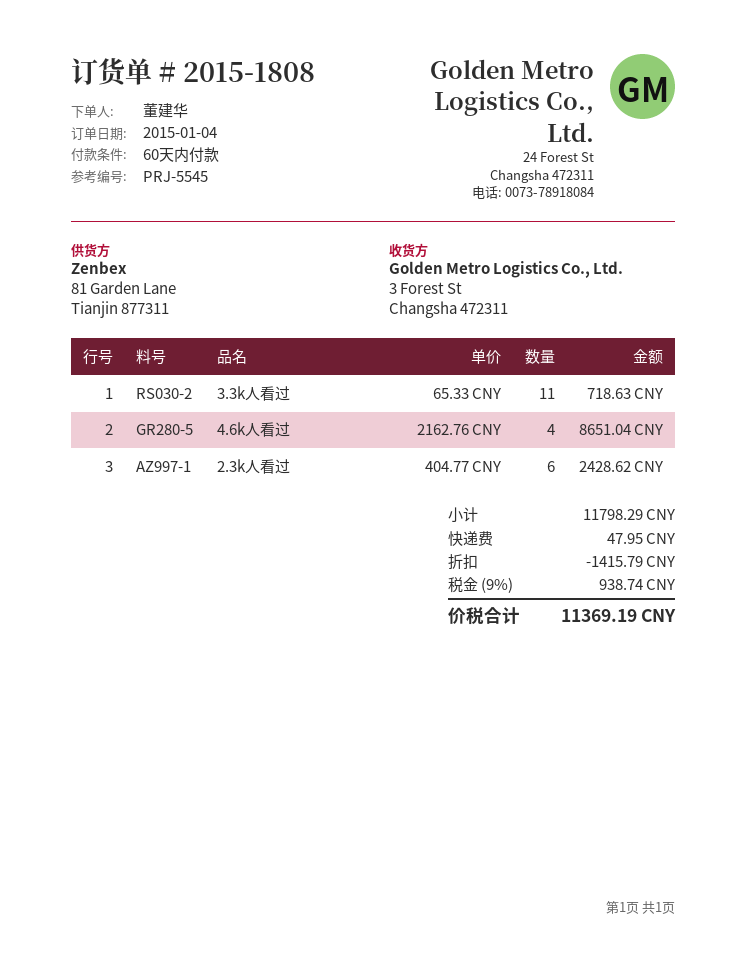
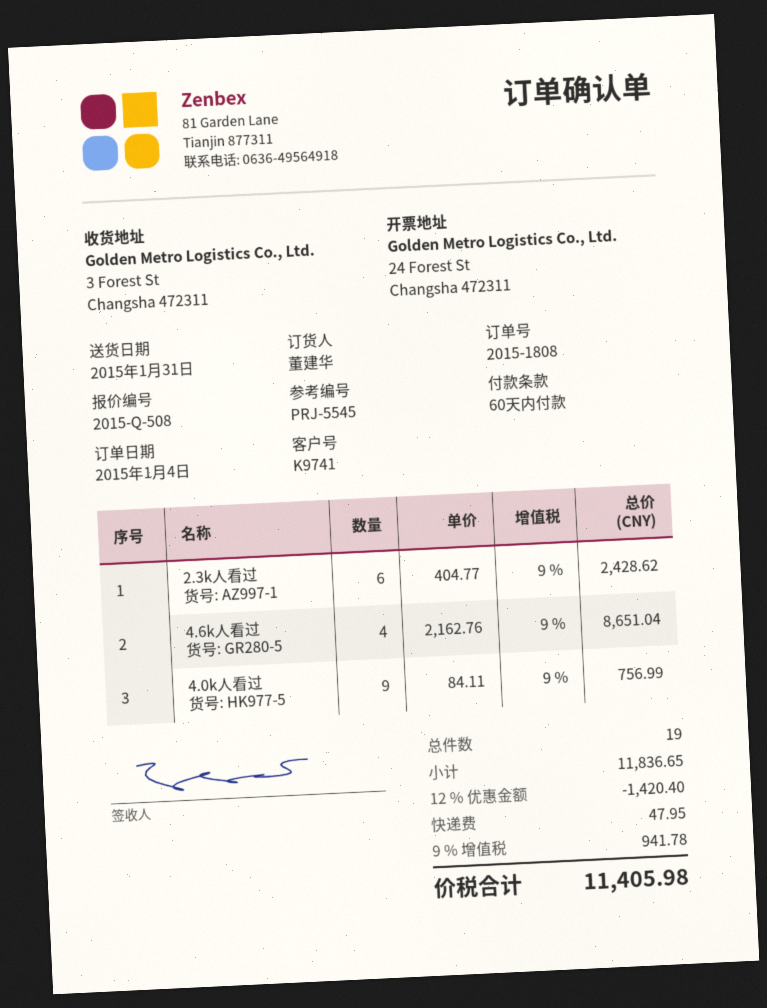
3.3k人看过: 11 x 65.33 = 718.63 -> none
4.0k人看过: none -> 9 x 84.11 = 756.99
subtotal: 11798.29 -> 11836.65
discount: 1415.79 -> 1420.40
tax: 9% = 938.74 -> 9% = 941.78
total: 11369.19 -> 11405.98

